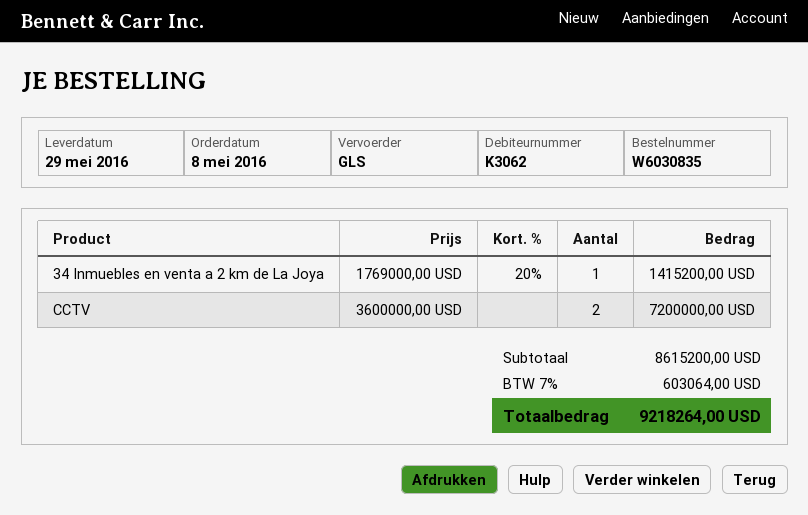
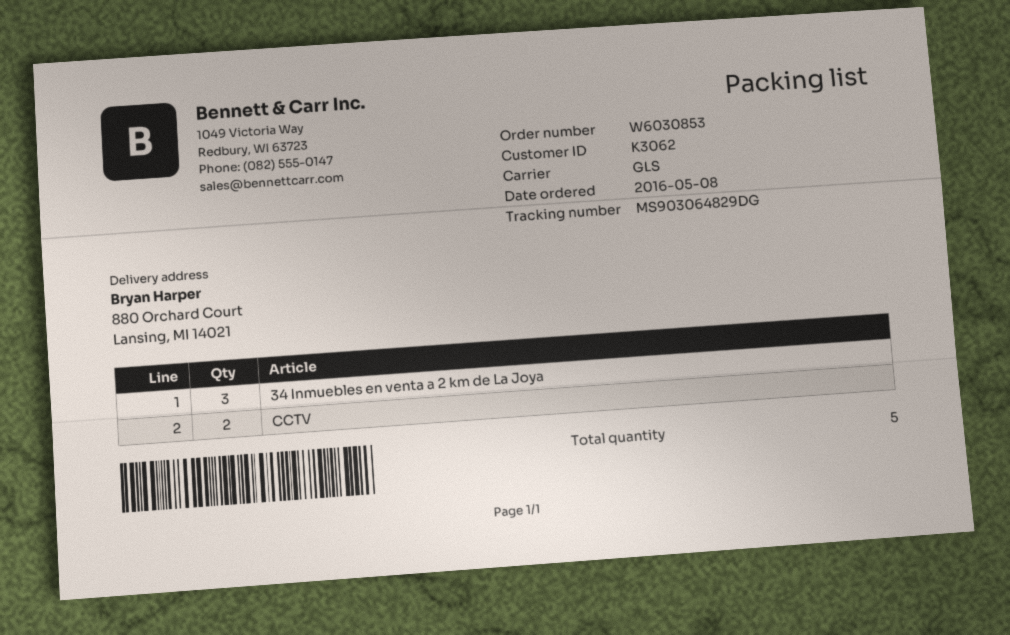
order number: W6030835 -> W6030853
34 Inmuebles en venta a 2 km de La Joya: 1 -> 3

